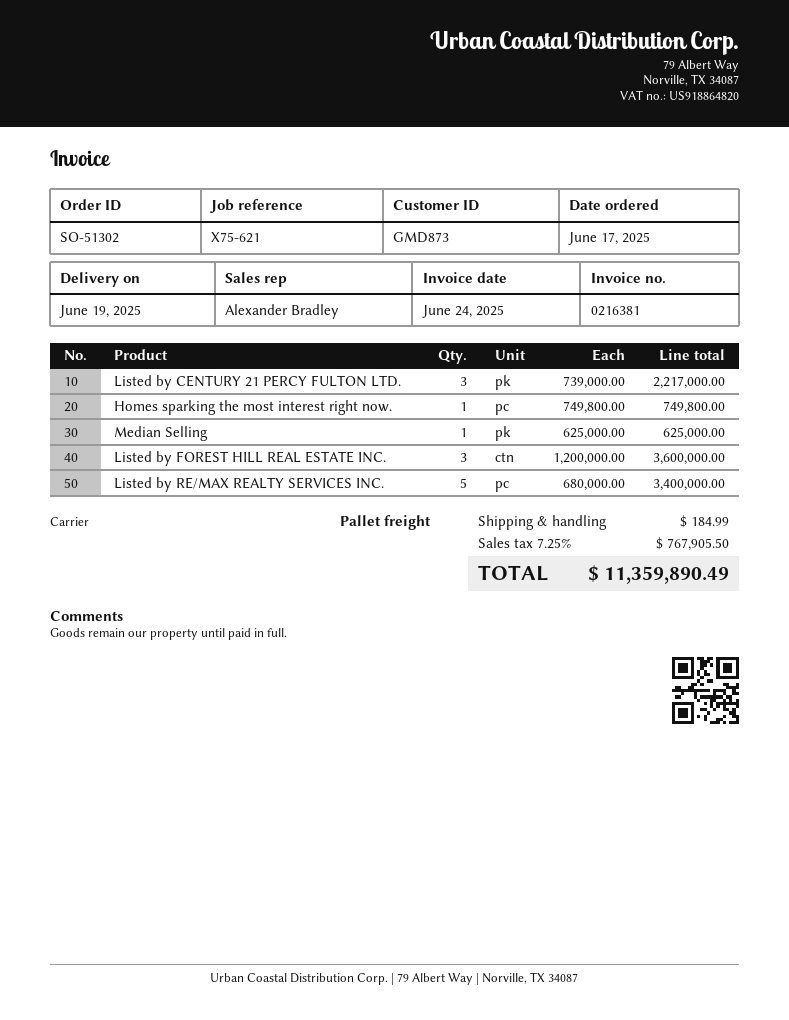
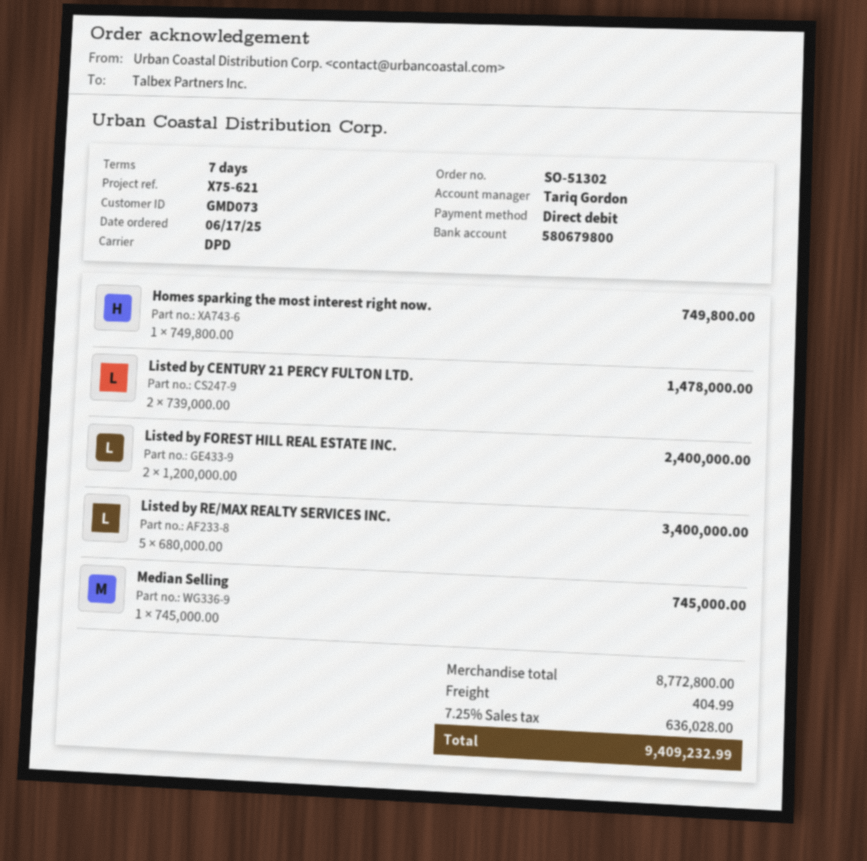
customer number: GMD873 -> GMD073
sales rep: Alexander Bradley -> Tariq Gordon
shipping method: pallet freight -> DPD
Listed by CENTURY 21 PERCY FULTON LTD.: 3 x 739000.00 = 2217000.00 -> 2 x 739000.00 = 1478000.00
Median Selling: 1 x 625000.00 = 625000.00 -> 1 x 745000.00 = 745000.00
Listed by FOREST HILL REAL ESTATE INC.: 3 x 1200000.00 = 3600000.00 -> 2 x 1200000.00 = 2400000.00
shipping: 184.99 -> 404.99
tax: 7.25% = 767905.50 -> 7.25% = 636028.00
total: 11359890.49 -> 9409232.99

